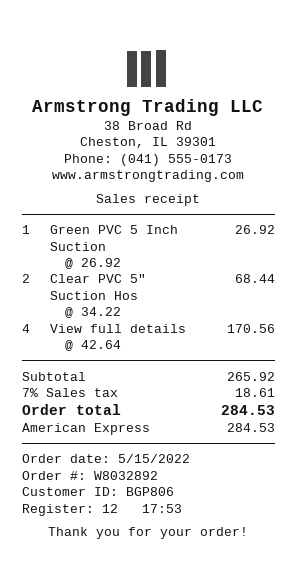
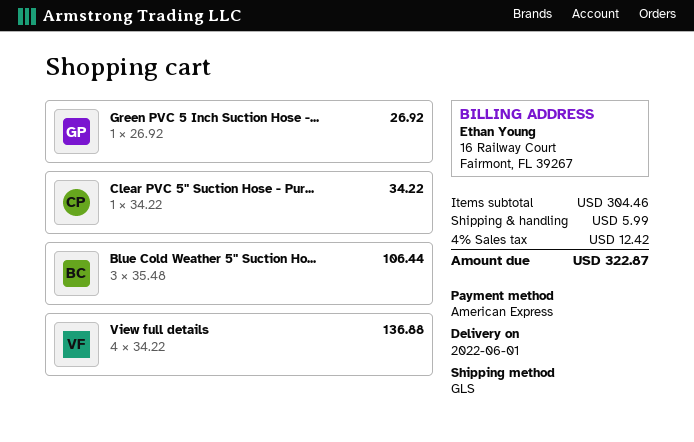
Clear PVC 5" Suction Hos: 2 x 34.22 = 68.44 -> 1 x 34.22 = 34.22
View full details: 4 x 42.64 = 170.56 -> 4 x 34.22 = 136.88
Blue Cold Weather 5" Suction Ho...: none -> 3 x 35.48 = 106.44
subtotal: 265.92 -> 304.46
shipping: none -> 5.99
tax: 7% = 18.61 -> 4% = 12.42
total: 284.53 -> 322.87

